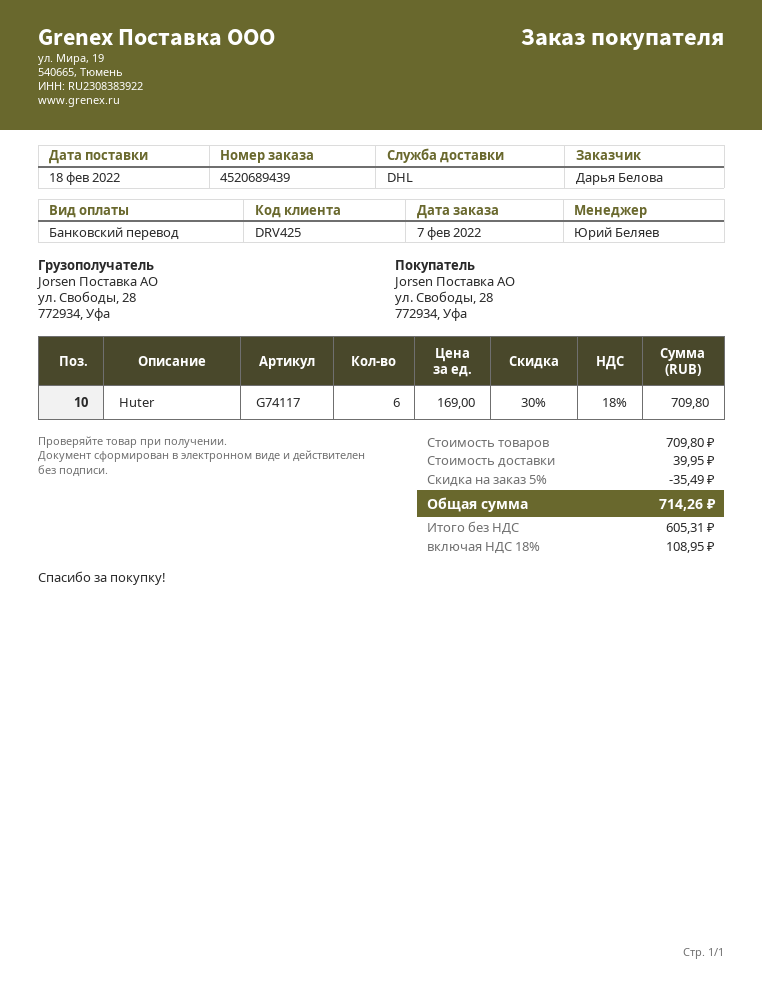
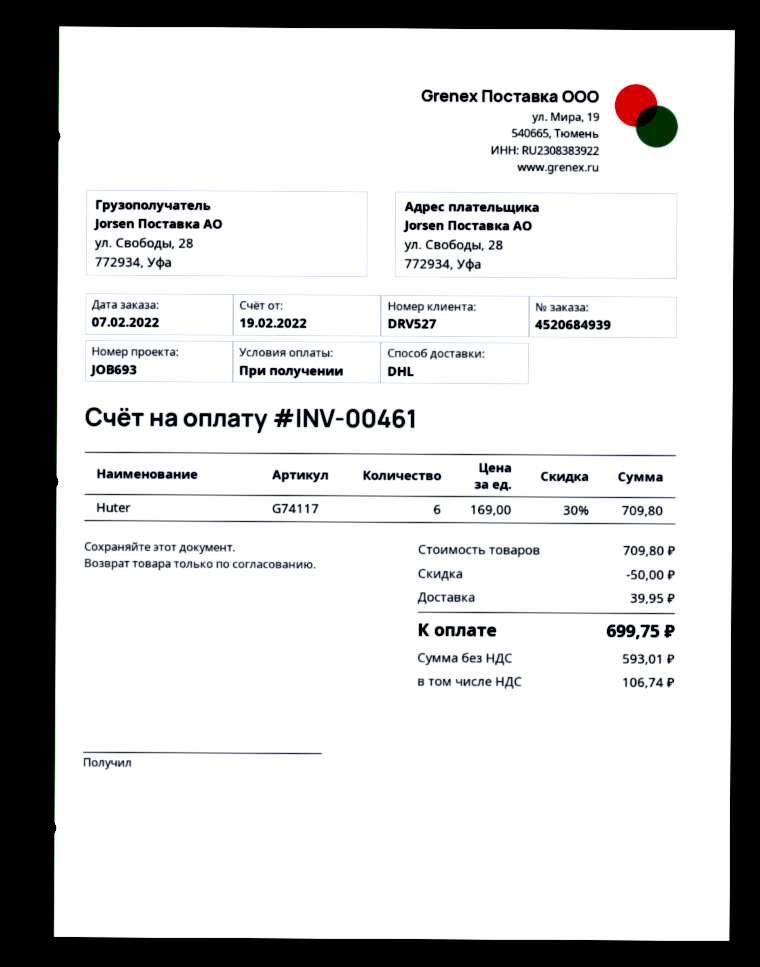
order number: 4520689439 -> 4520684939
customer number: DRV425 -> DRV527
discount: 35.49 -> 50.00
net: 605.31 -> 593.01
tax: 108.95 -> 106.74
total: 714.26 -> 699.75

